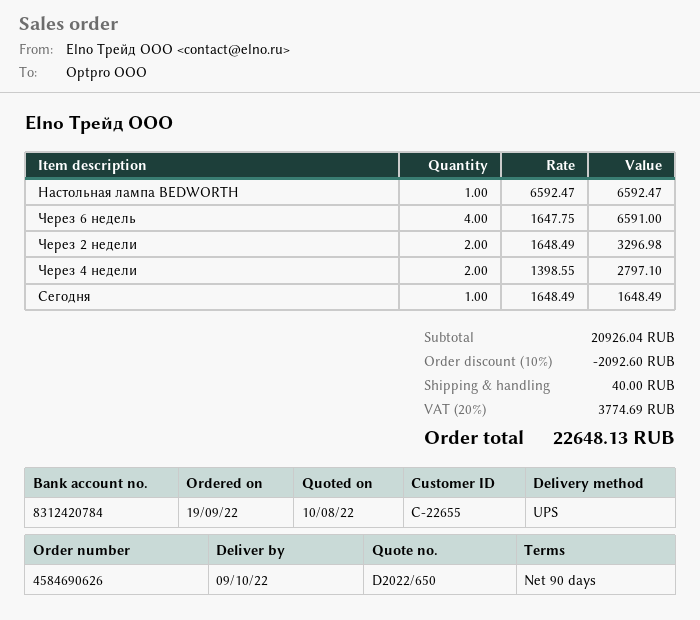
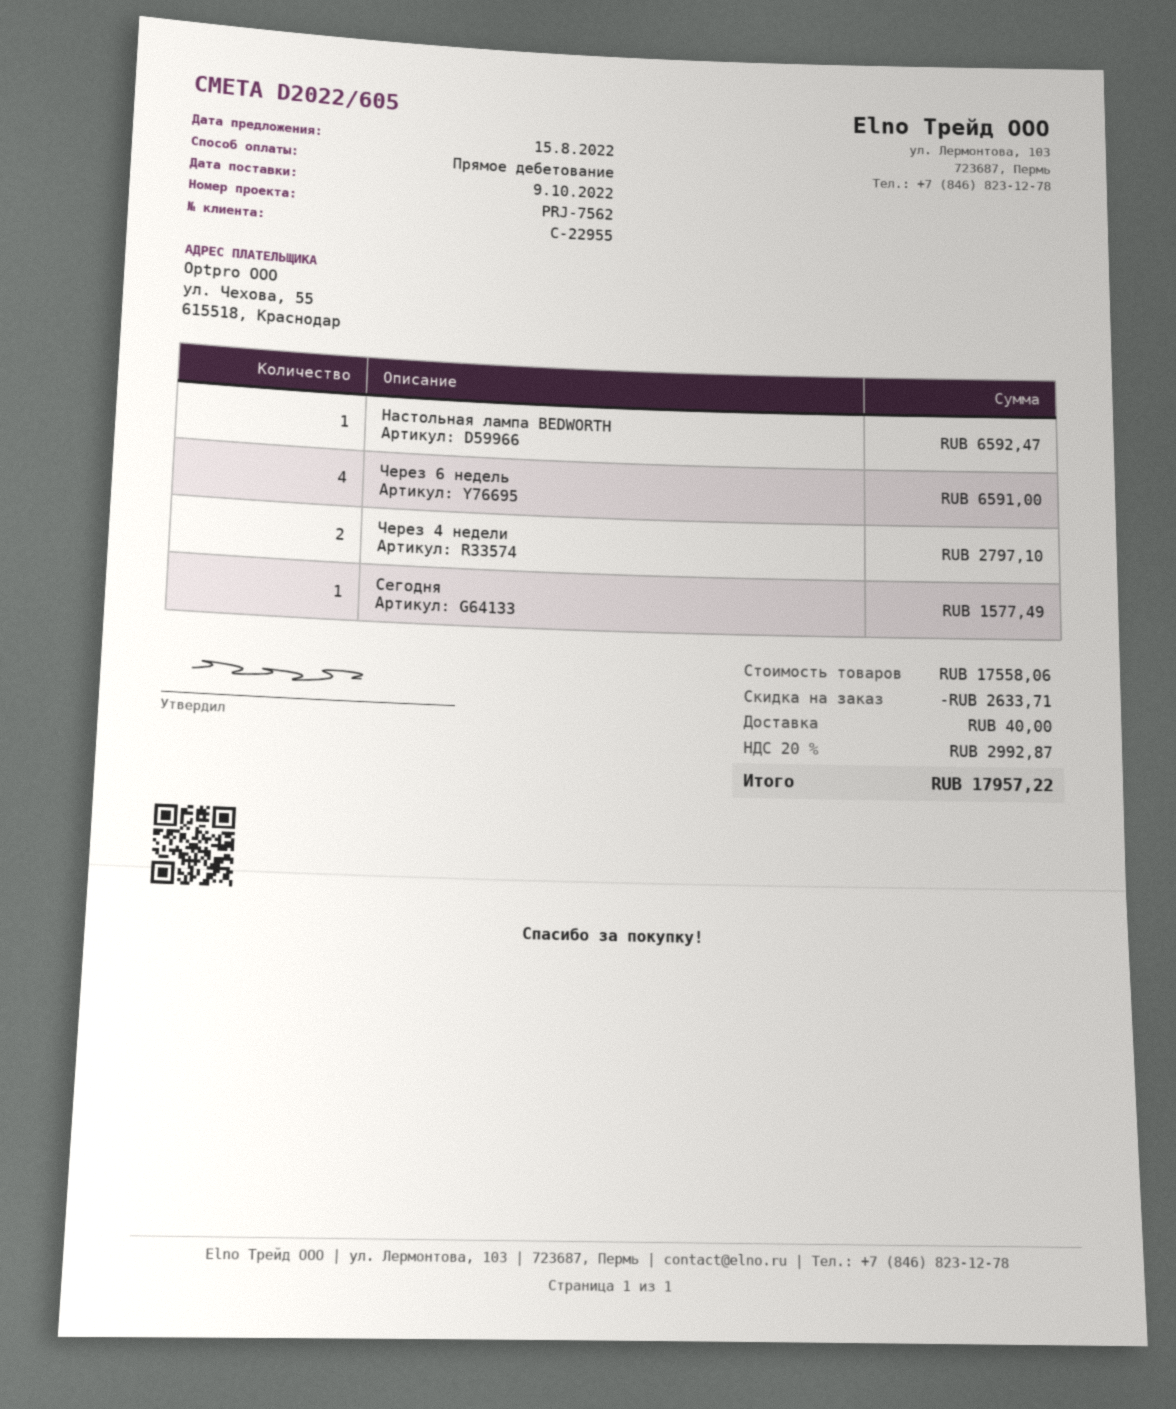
quote number: D2022/650 -> D2022/605
quote date: 2022-08-10 -> 2022-08-15
customer number: C-22655 -> C-22955
Через 2 недели: 2 for 3296.98 -> none
Сегодня: 1 for 1648.49 -> 1 for 1577.49
subtotal: 20926.04 -> 17558.06
discount: 2092.60 -> 2633.71
tax: 20% = 3774.69 -> 20% = 2992.87
total: 22648.13 -> 17957.22

